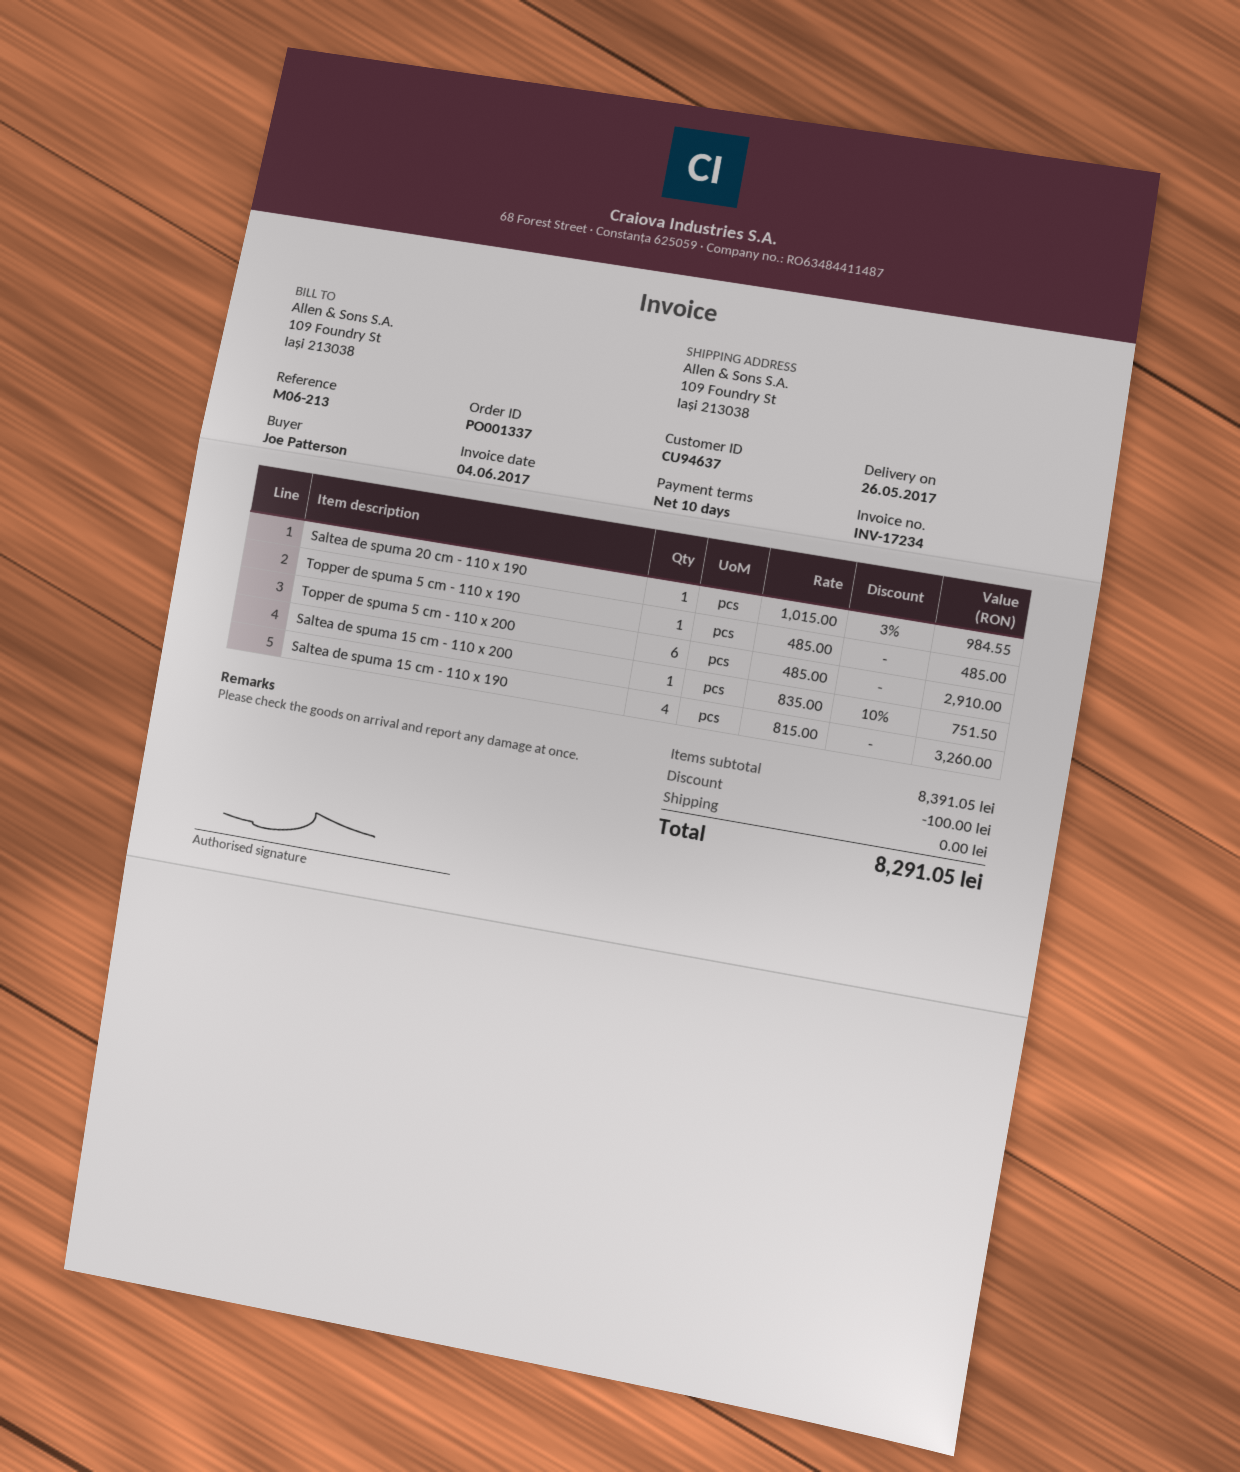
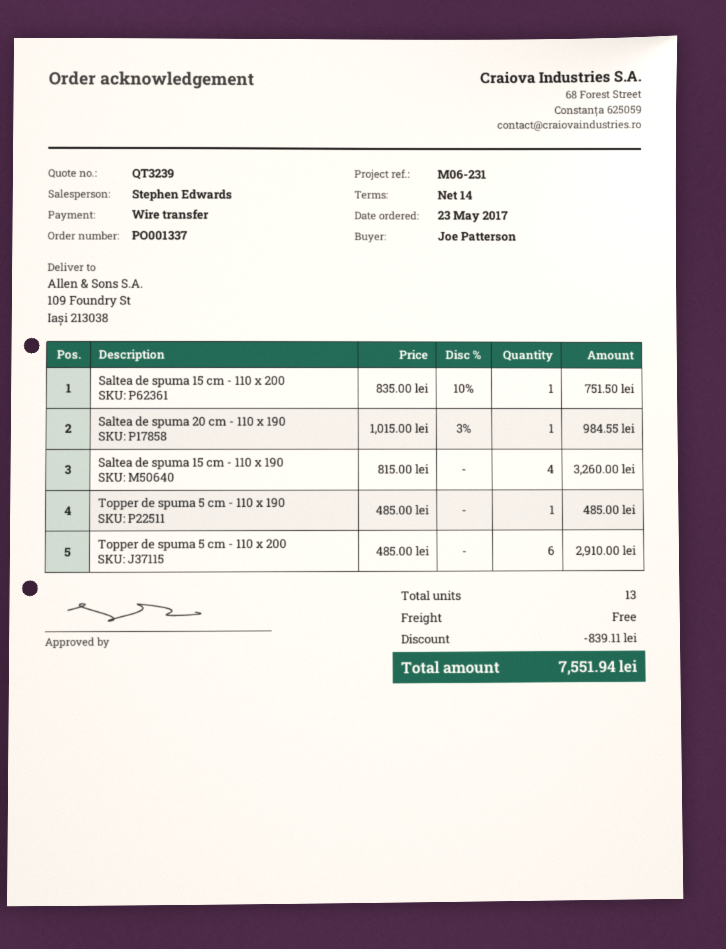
payment terms: 10 days -> 14 days
reference: M06-213 -> M06-231
discount: 100.00 -> 839.11
total: 8291.05 -> 7551.94

